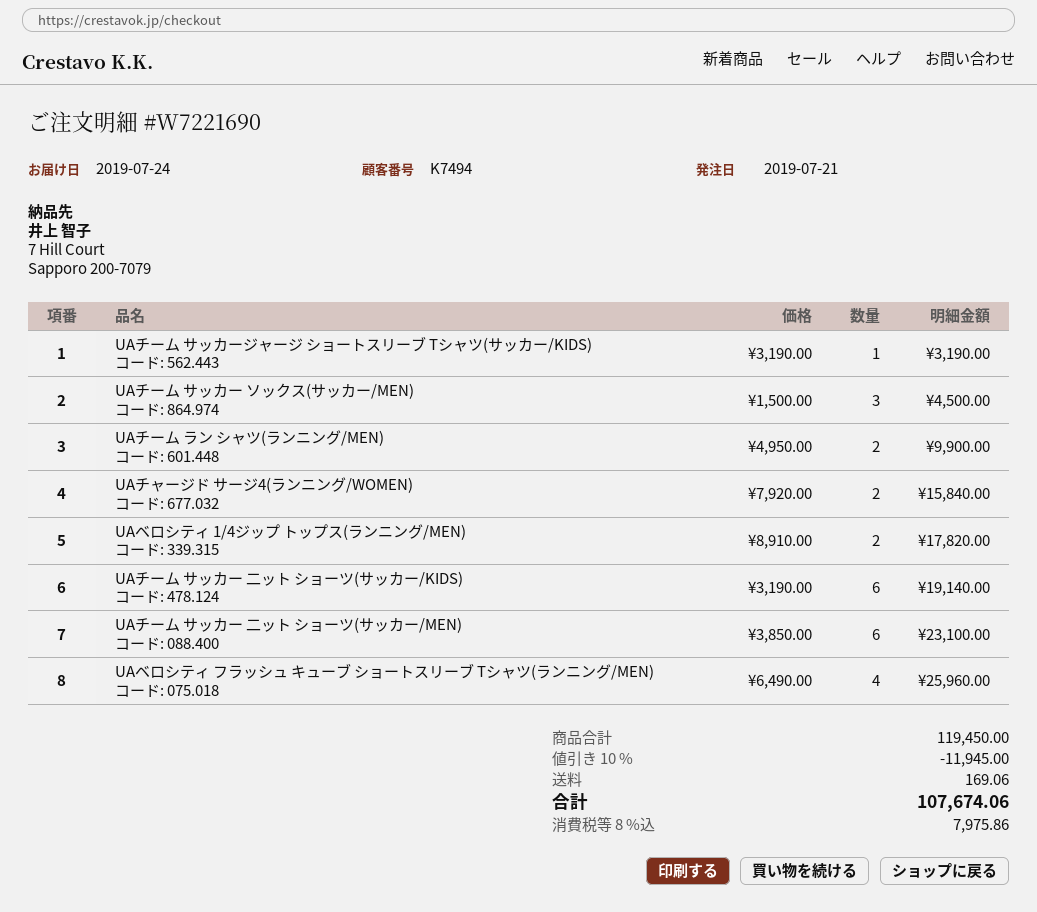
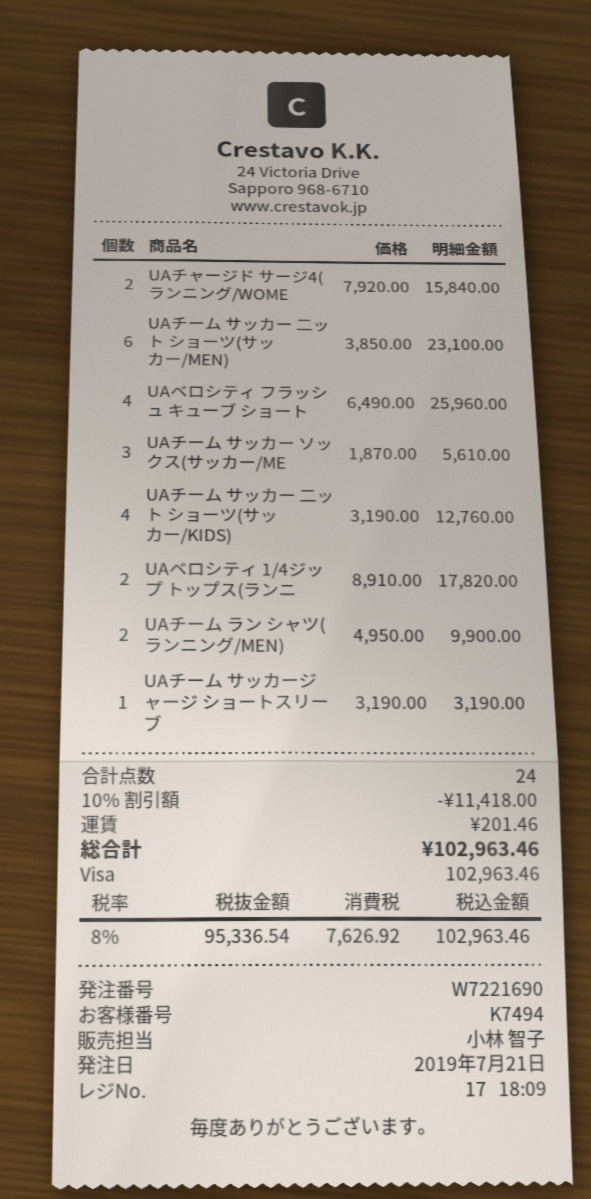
UAチーム サッカー ソックス(サッカー/MEN): 3 x 1500.00 = 4500.00 -> 3 x 1870.00 = 5610.00
UAチーム サッカー 二ット ショーツ(サッカー/KIDS): 6 x 3190.00 = 19140.00 -> 4 x 3190.00 = 12760.00
discount: 10% = 11945.00 -> 10% = 11418.00
shipping: 169.06 -> 201.46
tax: 8% = 7975.86 -> 8% = 7626.92
total: 107674.06 -> 102963.46

